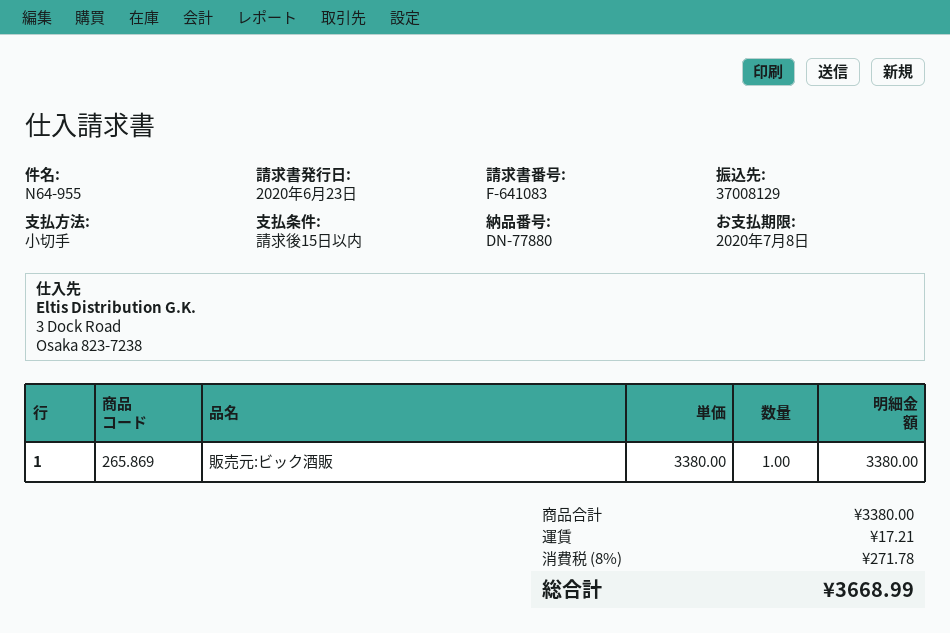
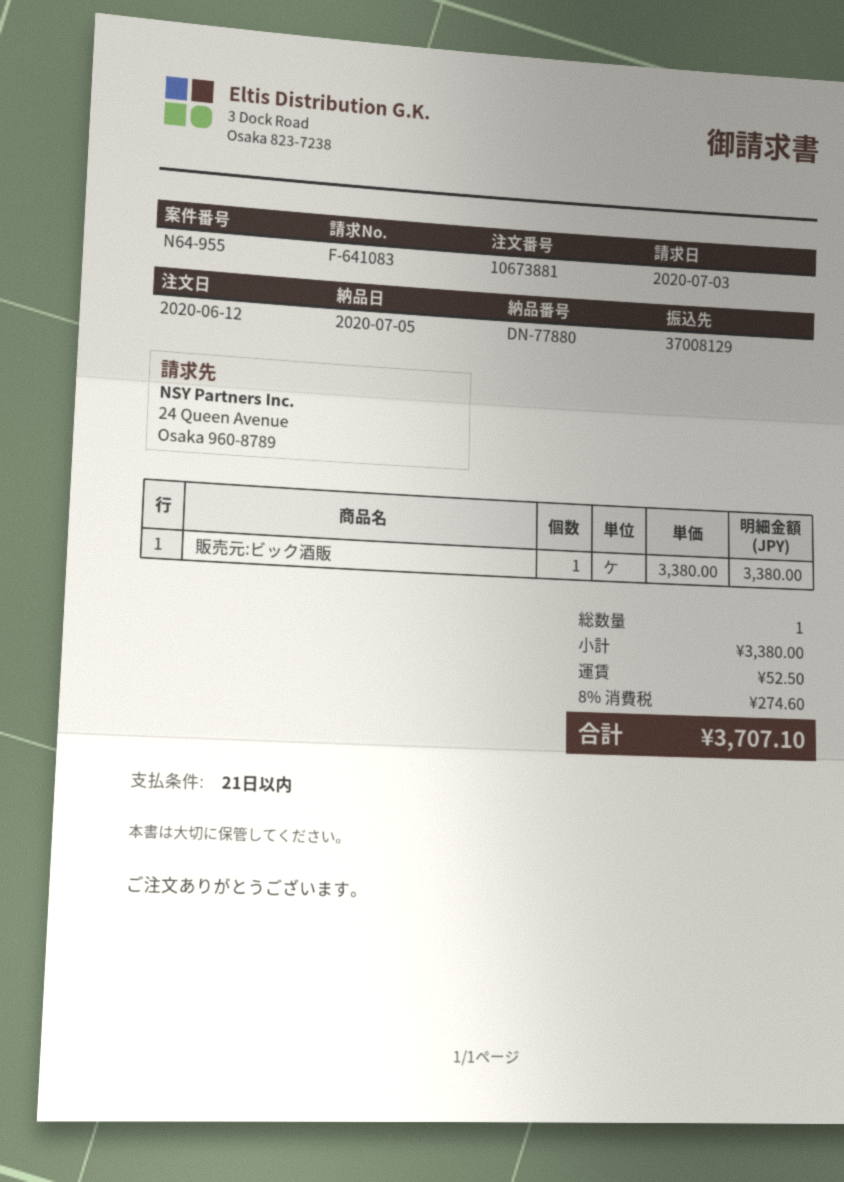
invoice date: 2020-06-23 -> 2020-07-03
payment terms: 15 days -> 21 days
shipping: 17.21 -> 52.50
tax: 8% = 271.78 -> 8% = 274.60
total: 3668.99 -> 3707.10

